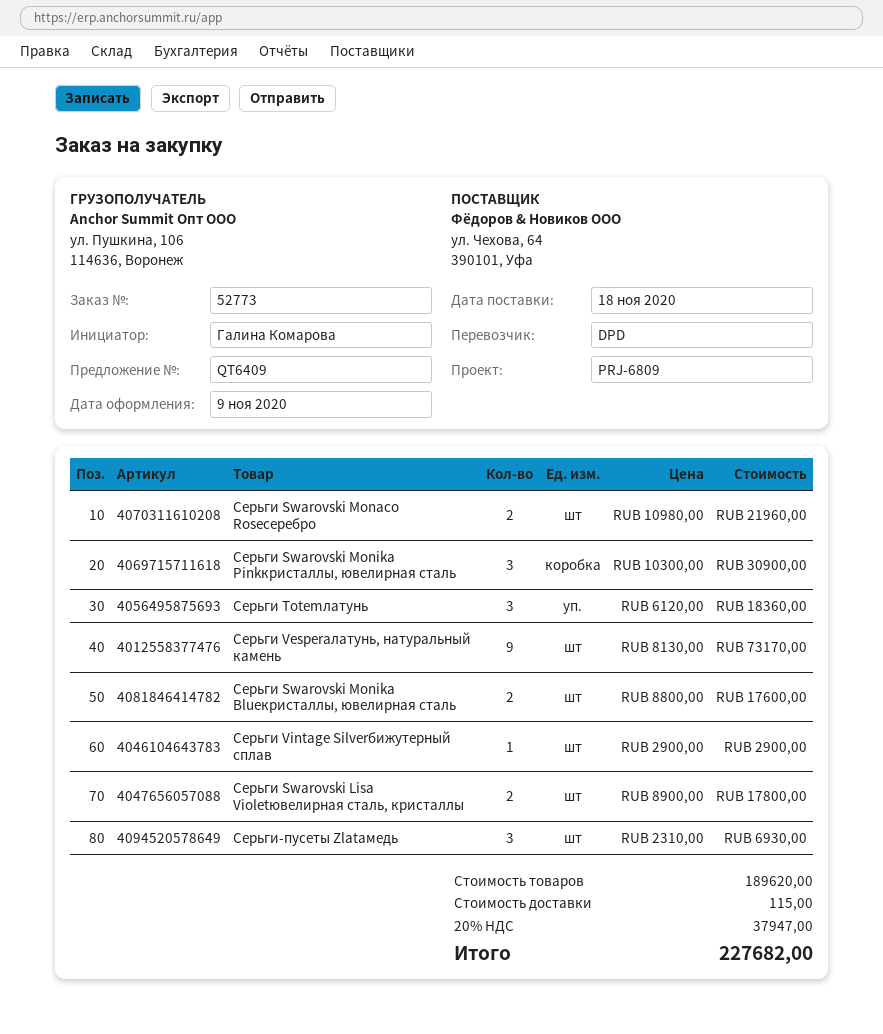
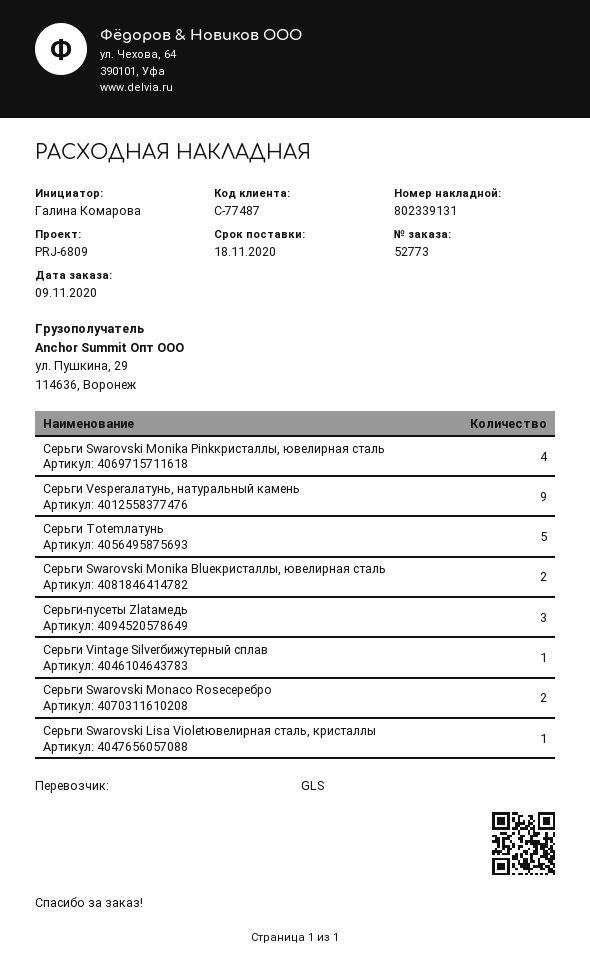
shipping method: DPD -> GLS
ship to: ул. Пушкина, 106, 114636, Воронеж -> ул. Пушкина, 29, 114636, Воронеж
Серьги Swarovski Monika Pinkкристаллы, ювелирная сталь: 3 -> 4
Серьги Totemлатунь: 3 -> 5
Серьги Swarovski Lisa Violetювелирная сталь, кристаллы: 2 -> 1

